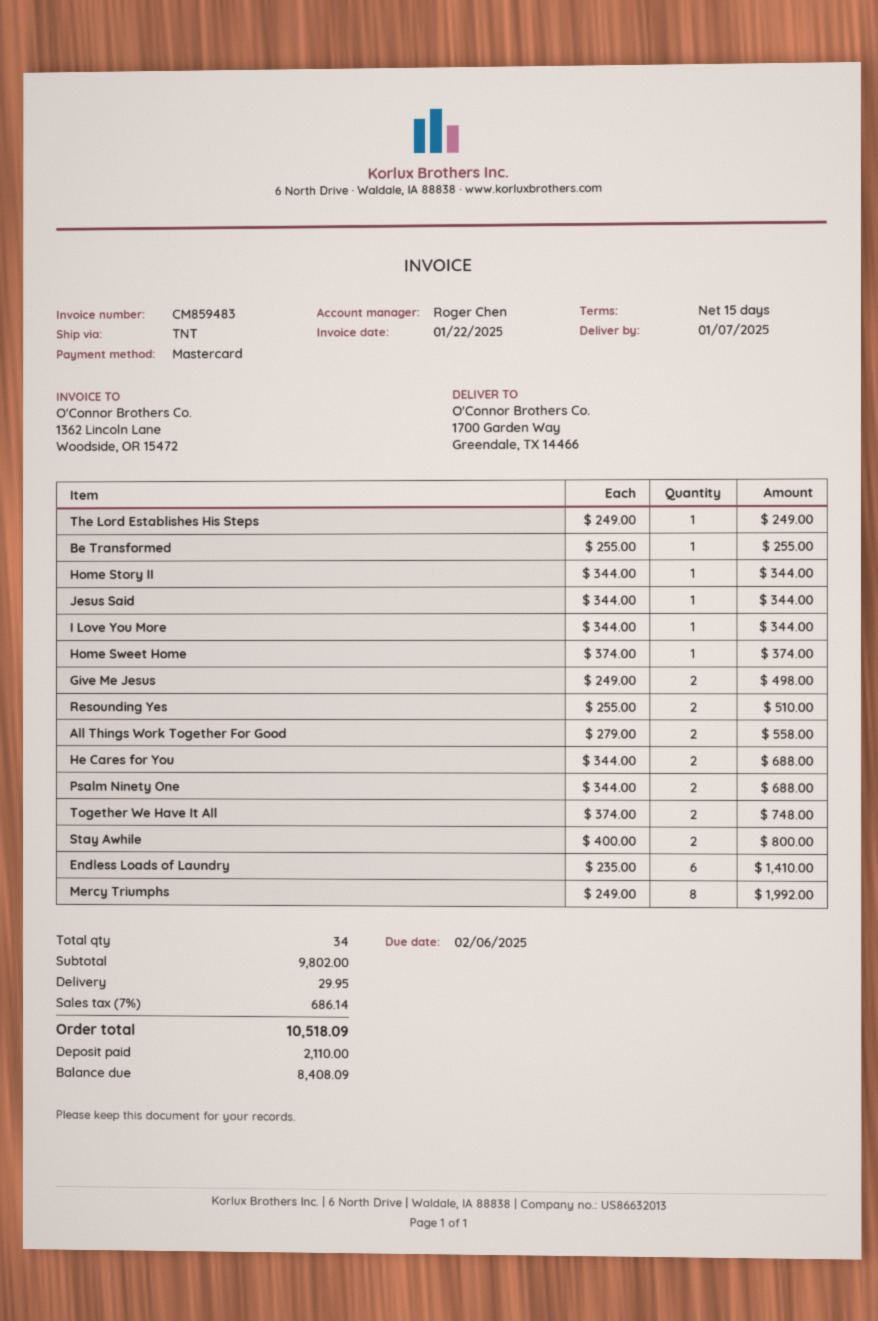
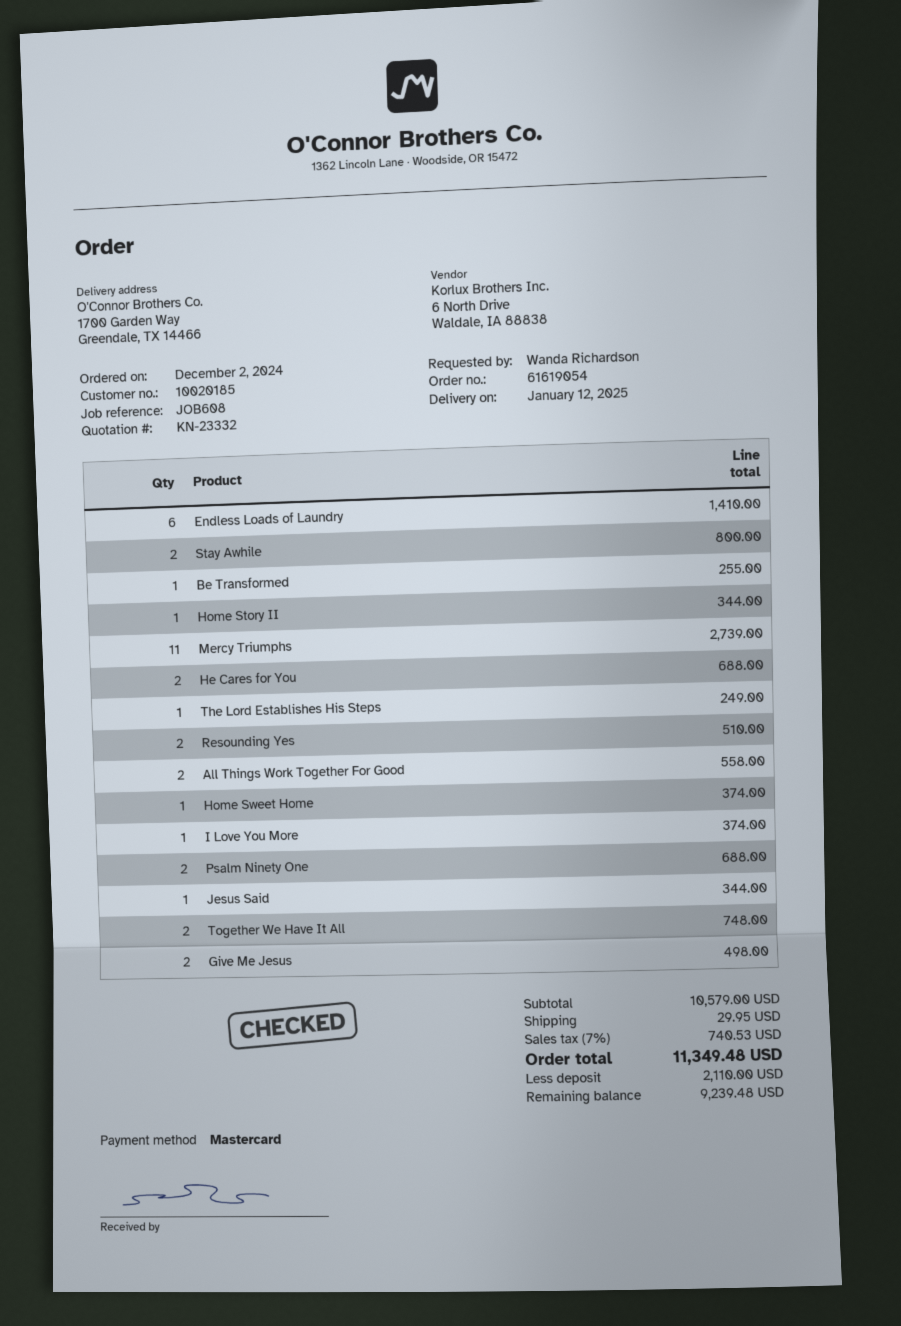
delivery date: 2025-01-07 -> 2025-01-12
I Love You More: 1 for 344.00 -> 1 for 374.00
Mercy Triumphs: 8 for 1992.00 -> 11 for 2739.00
subtotal: 9802.00 -> 10579.00
tax: 7% = 686.14 -> 7% = 740.53
total: 10518.09 -> 11349.48
balance: 8408.09 -> 9239.48

